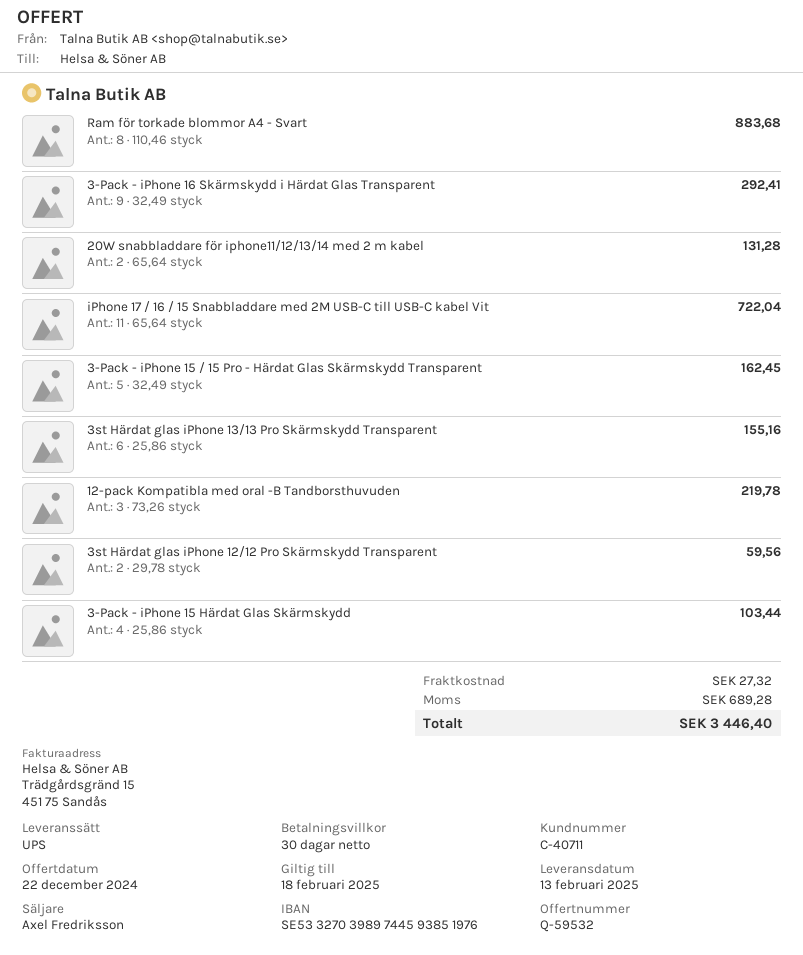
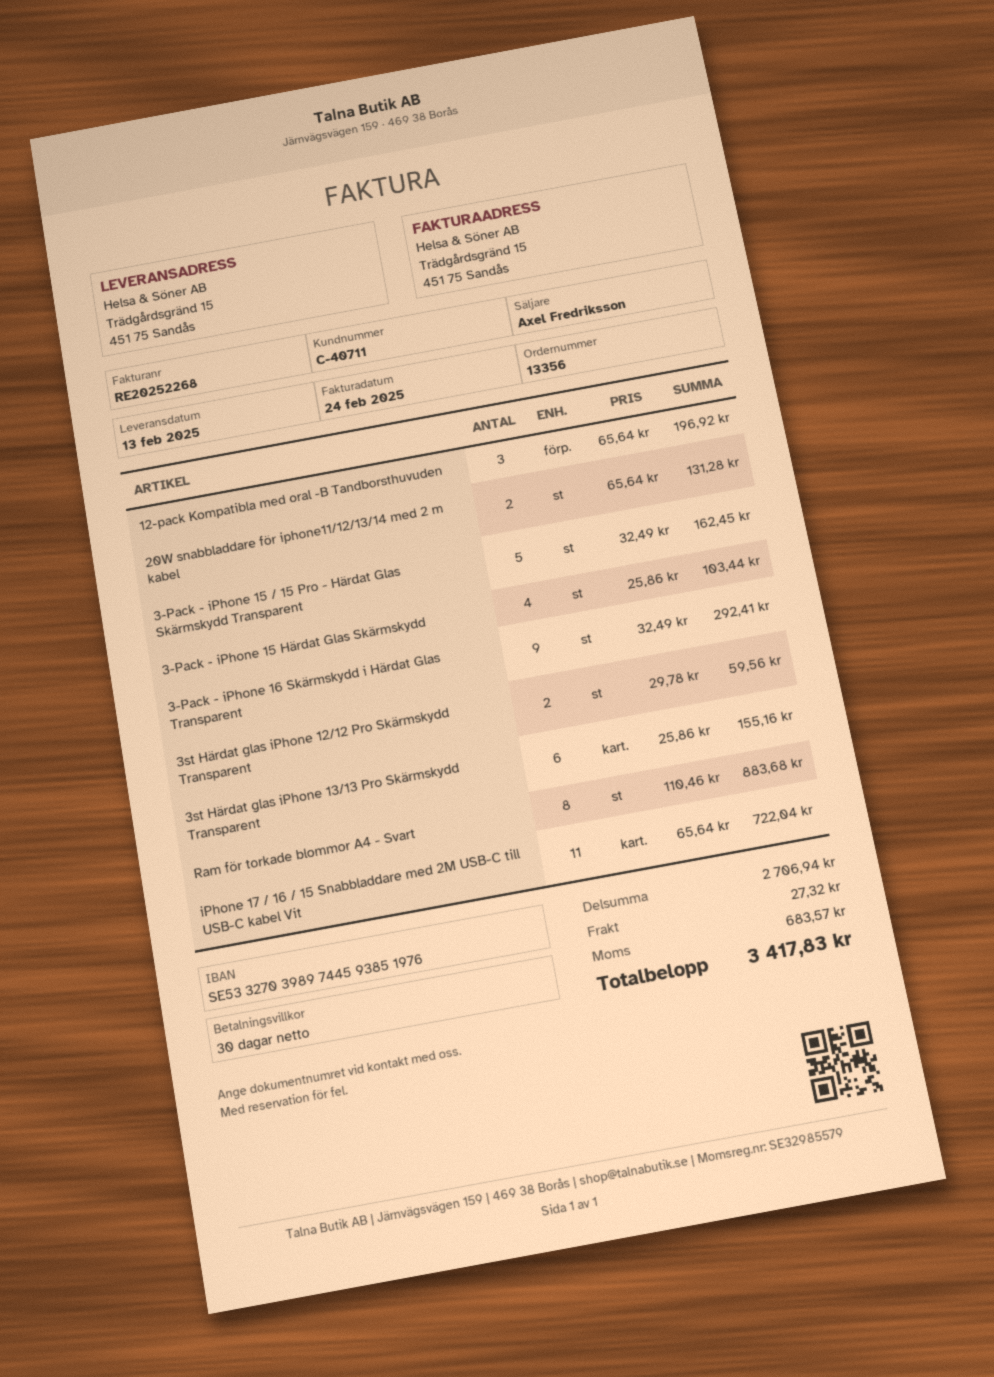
12-pack Kompatibla med oral -B Tandborsthuvuden: 3 x 73.26 = 219.78 -> 3 x 65.64 = 196.92
tax: 689.28 -> 683.57
total: 3446.40 -> 3417.83

